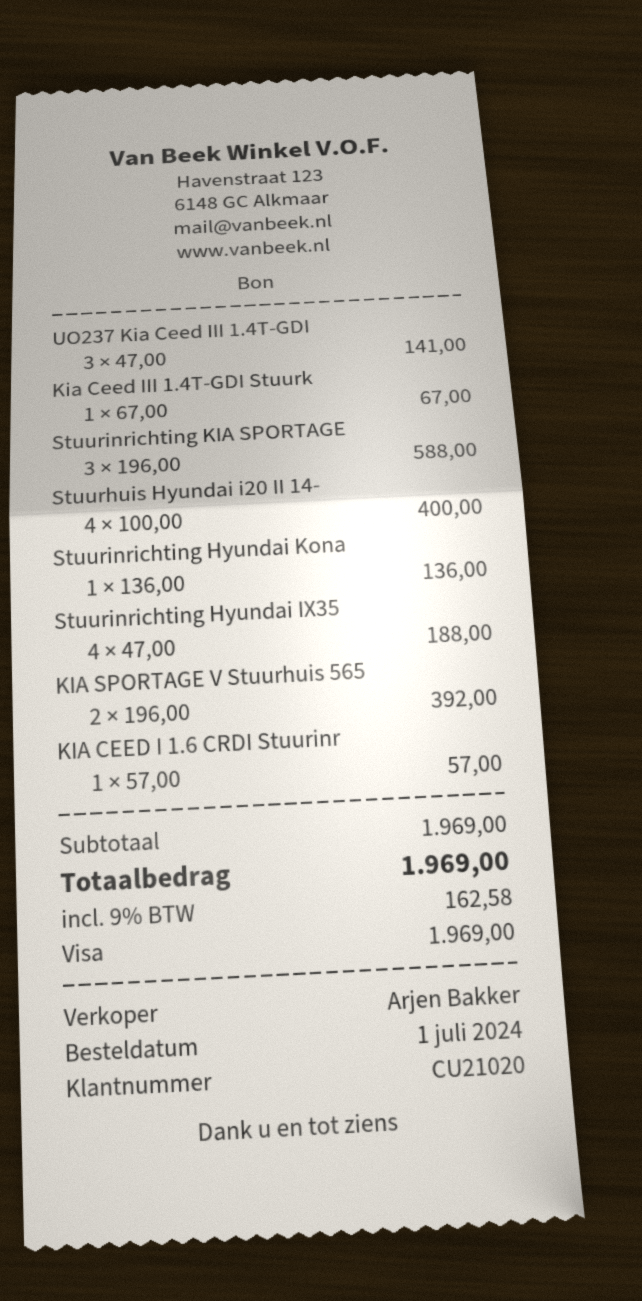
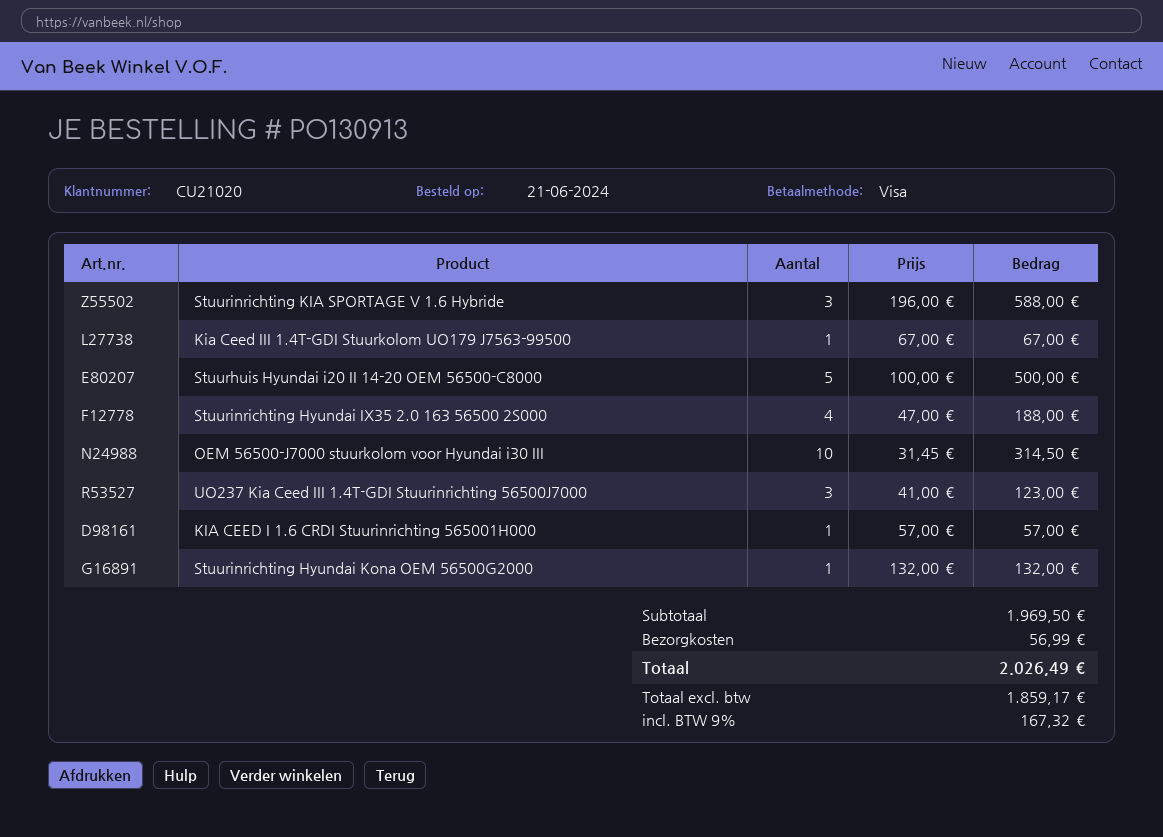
order date: 2024-07-01 -> 2024-06-21
UO237 Kia Ceed III 1.4T-GDI: 3 x 47.00 = 141.00 -> 3 x 41.00 = 123.00
Stuurhuis Hyundai i20 II 14-: 4 x 100.00 = 400.00 -> 5 x 100.00 = 500.00
Stuurinrichting Hyundai Kona: 1 x 136.00 = 136.00 -> 1 x 132.00 = 132.00
KIA SPORTAGE V Stuurhuis 565: 2 x 196.00 = 392.00 -> none
OEM 56500-J7000 stuurkolom voor Hyundai i30 III: none -> 10 x 31.45 = 314.50
subtotal: 1969.00 -> 1969.50
shipping: none -> 56.99
tax: 9% = 162.58 -> 9% = 167.32
total: 1969.00 -> 2026.49

